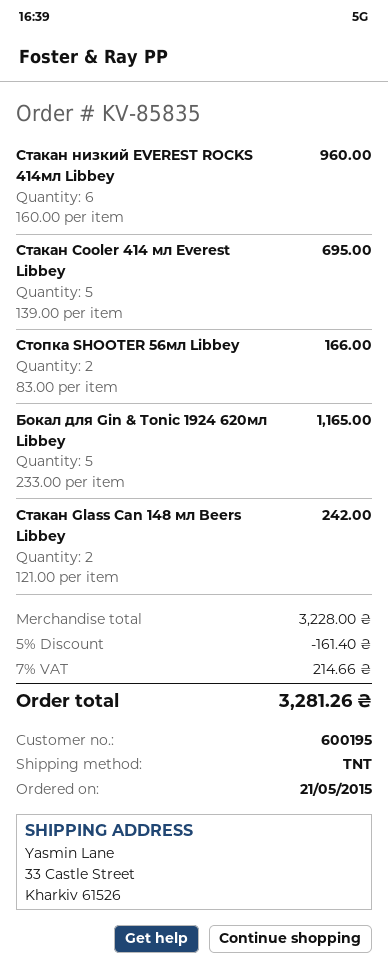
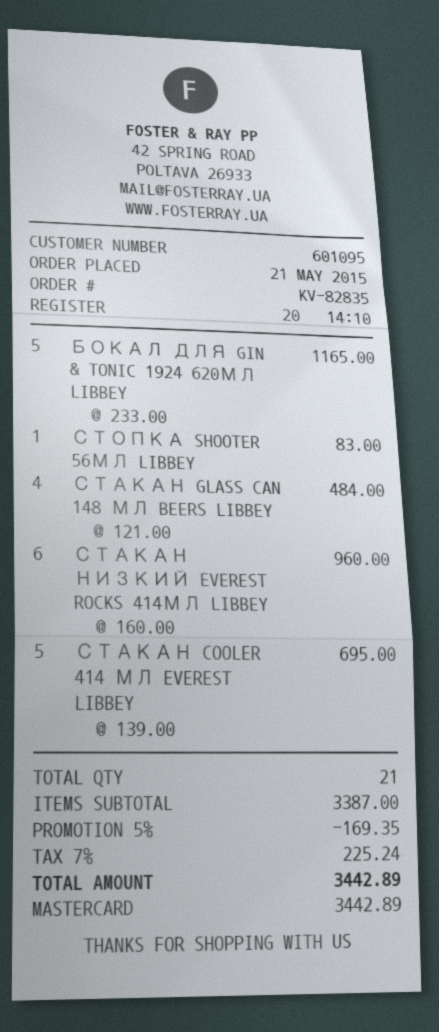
order number: KV-85835 -> KV-82835
customer number: 600195 -> 601095
Стопка SHOOTER 56мл Libbey: 2 x 83.00 = 166.00 -> 1 x 83.00 = 83.00
Стакан Glass Can 148 мл Beers Libbey: 2 x 121.00 = 242.00 -> 4 x 121.00 = 484.00
subtotal: 3228.00 -> 3387.00
discount: 5% = 161.40 -> 5% = 169.35
tax: 7% = 214.66 -> 7% = 225.24
total: 3281.26 -> 3442.89

